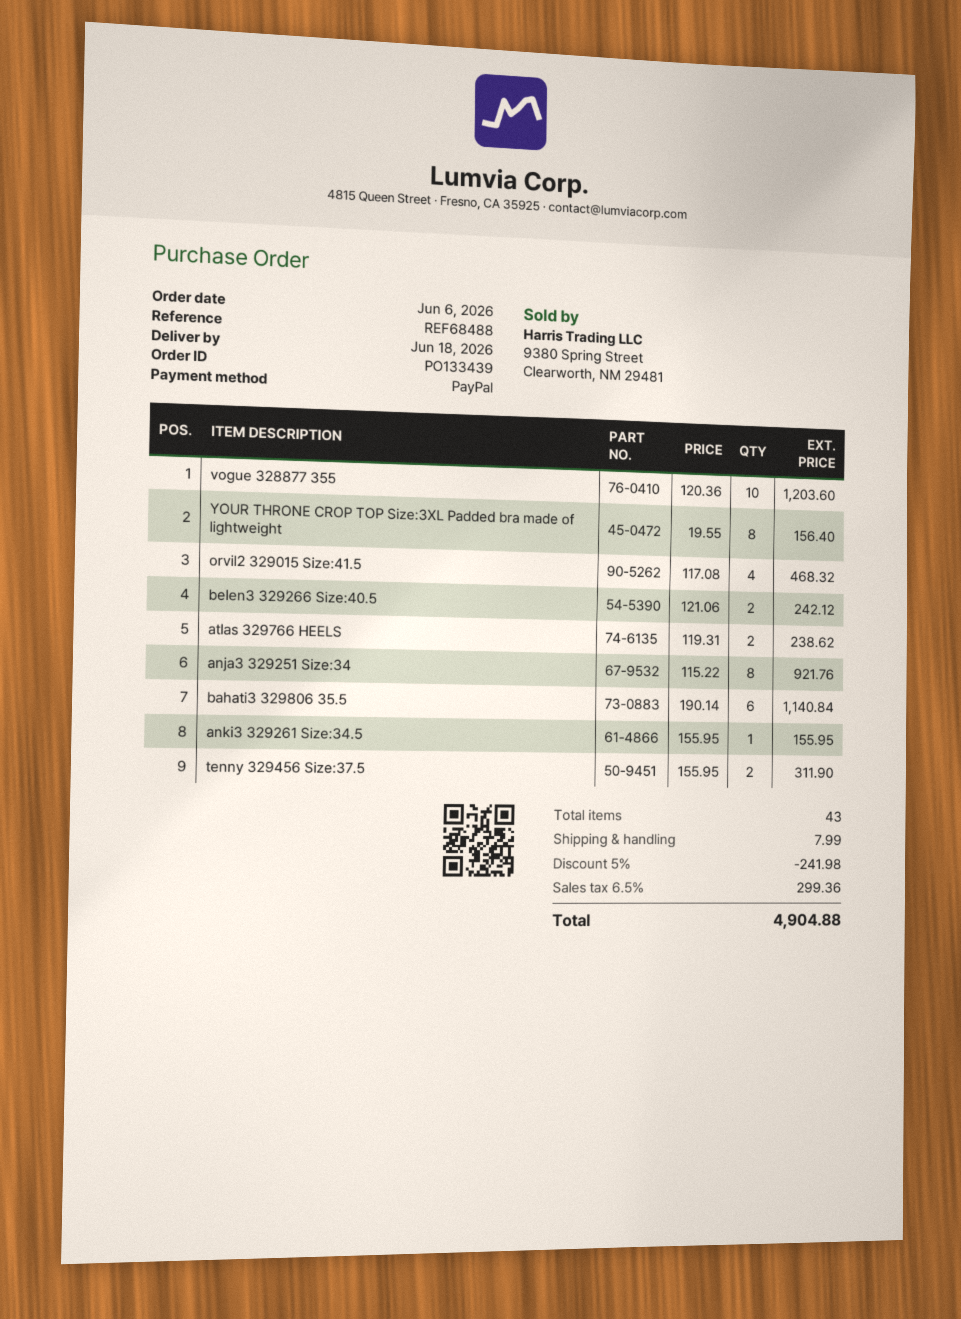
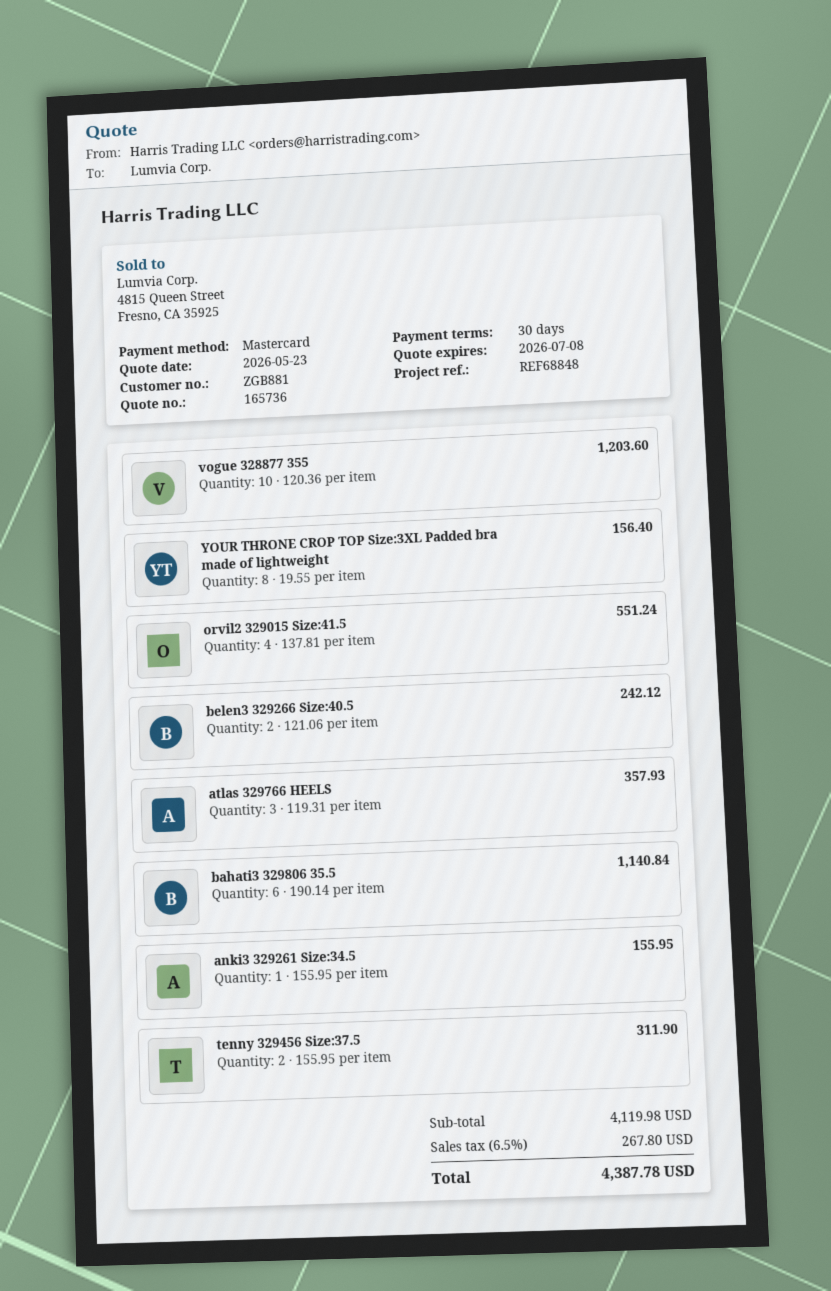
reference: REF68488 -> REF68848
payment method: PayPal -> Mastercard
orvil2 329015 Size:41.5: 4 x 117.08 = 468.32 -> 4 x 137.81 = 551.24
atlas 329766 HEELS: 2 x 119.31 = 238.62 -> 3 x 119.31 = 357.93
anja3 329251 Size:34: 8 x 115.22 = 921.76 -> none
discount: 5% = 241.98 -> none
shipping: 7.99 -> none
tax: 6.5% = 299.36 -> 6.5% = 267.80
total: 4904.88 -> 4387.78

